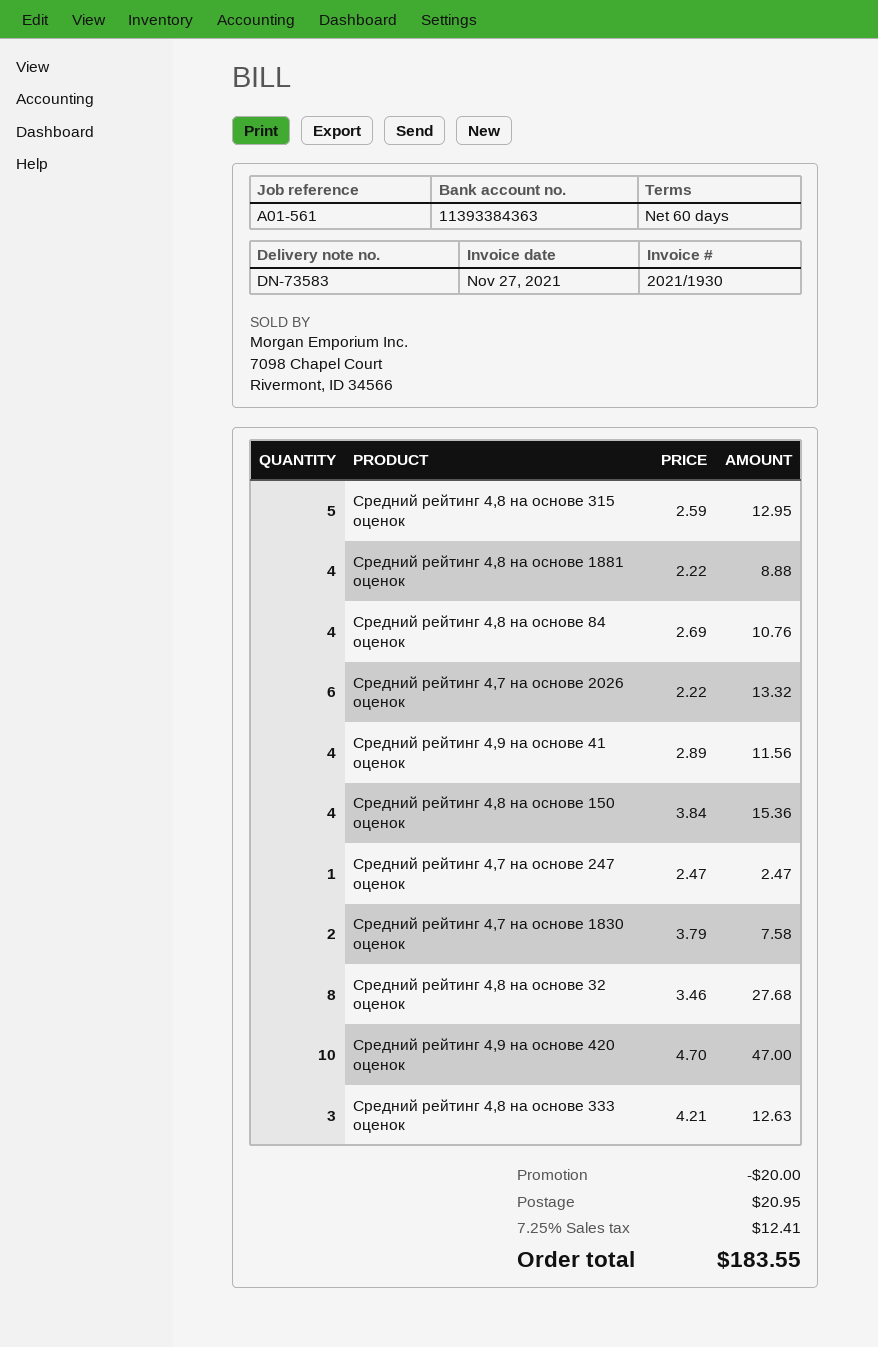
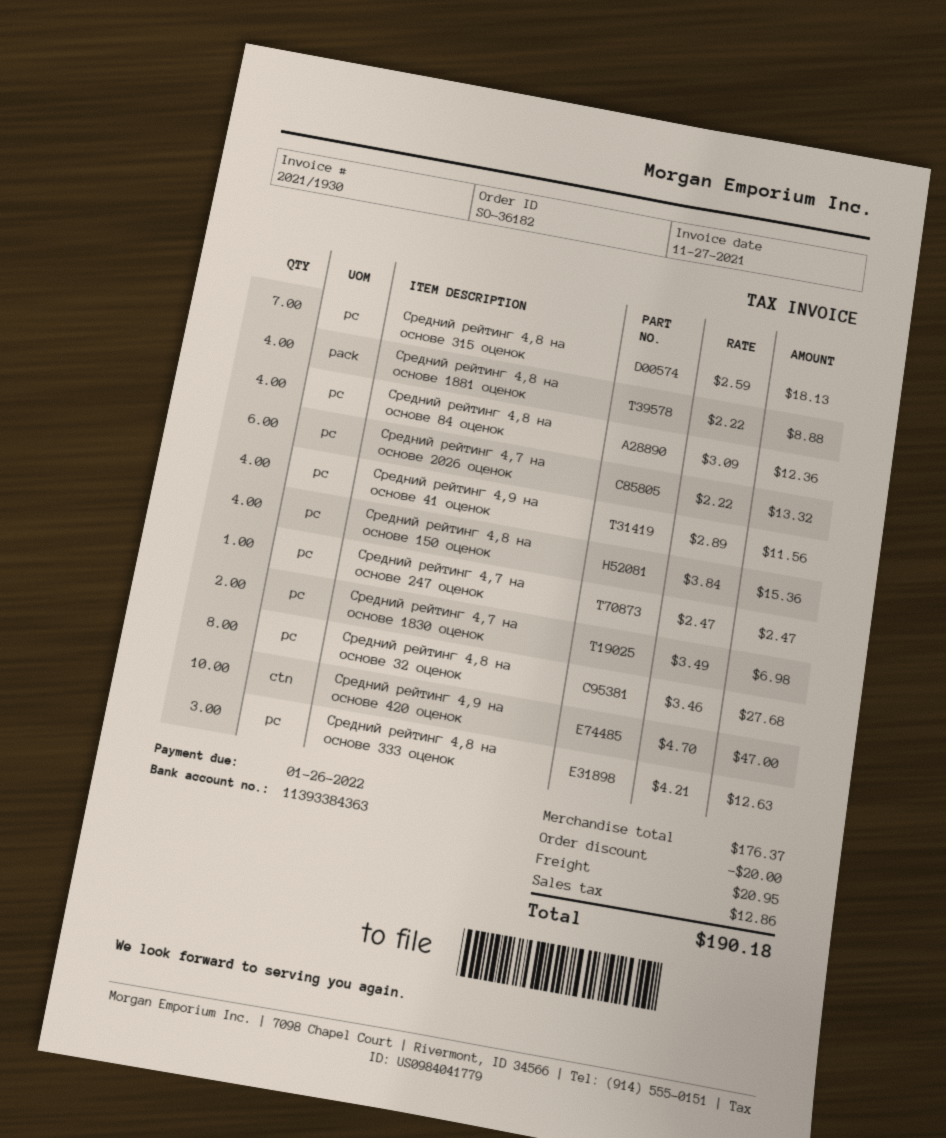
Средний рейтинг 4,8 на основе 315 оценок: 5 x 2.59 = 12.95 -> 7 x 2.59 = 18.13
Средний рейтинг 4,8 на основе 84 оценок: 4 x 2.69 = 10.76 -> 4 x 3.09 = 12.36
Средний рейтинг 4,7 на основе 1830 оценок: 2 x 3.79 = 7.58 -> 2 x 3.49 = 6.98
tax: 12.41 -> 12.86
total: 183.55 -> 190.18

